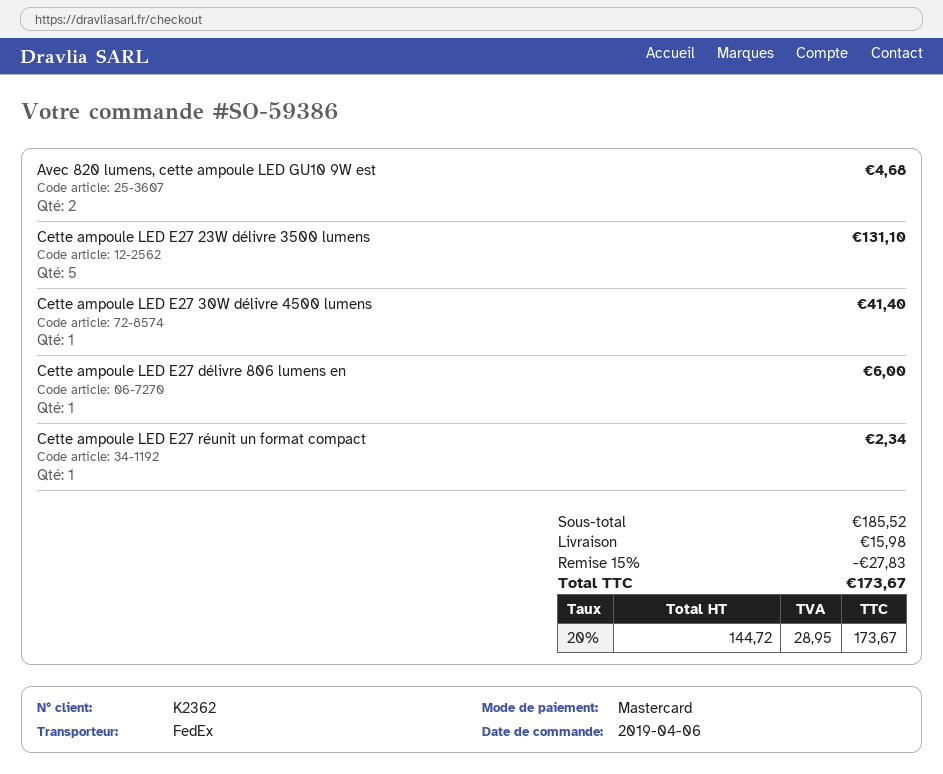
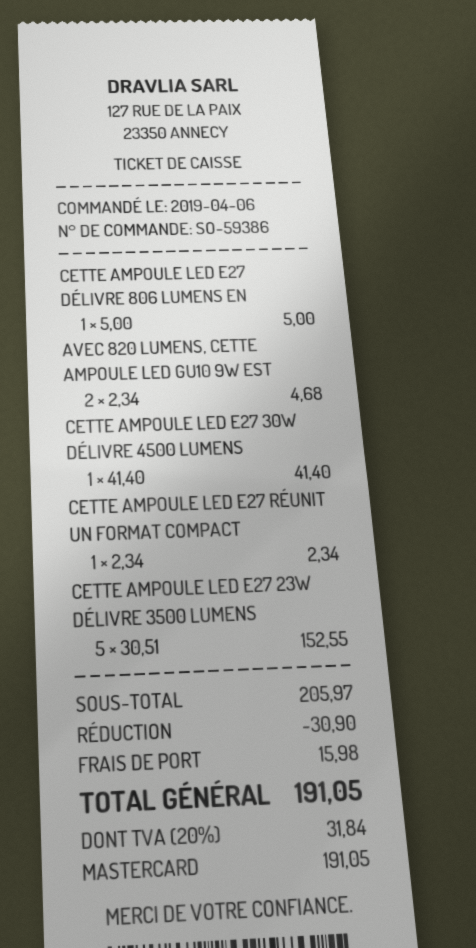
Cette ampoule LED E27 23W délivre 3500 lumens: 5 for 131.10 -> 5 for 152.55
Cette ampoule LED E27 délivre 806 lumens en: 1 for 6.00 -> 1 for 5.00
subtotal: 185.52 -> 205.97
discount: 27.83 -> 30.90
tax: 20% = 28.95 -> 20% = 31.84
total: 173.67 -> 191.05

